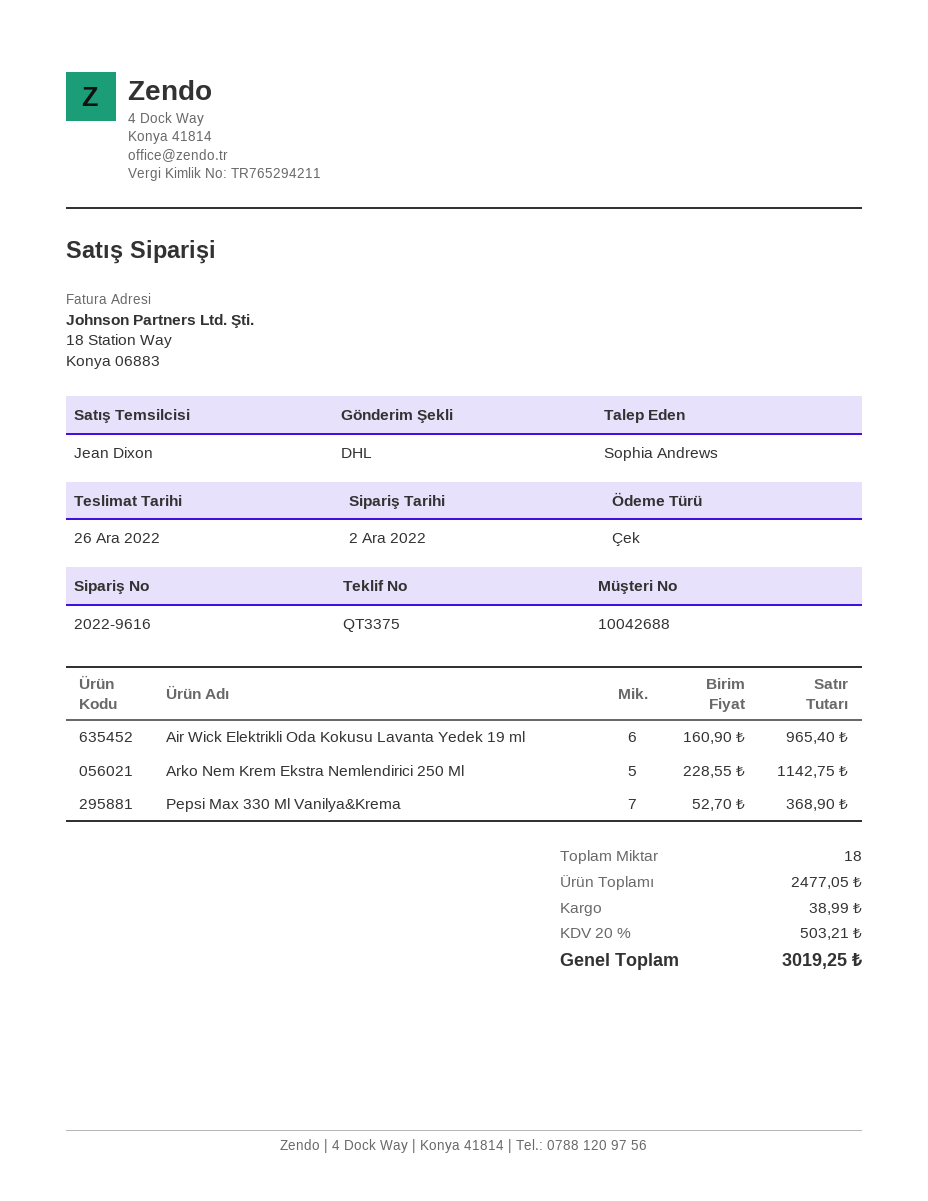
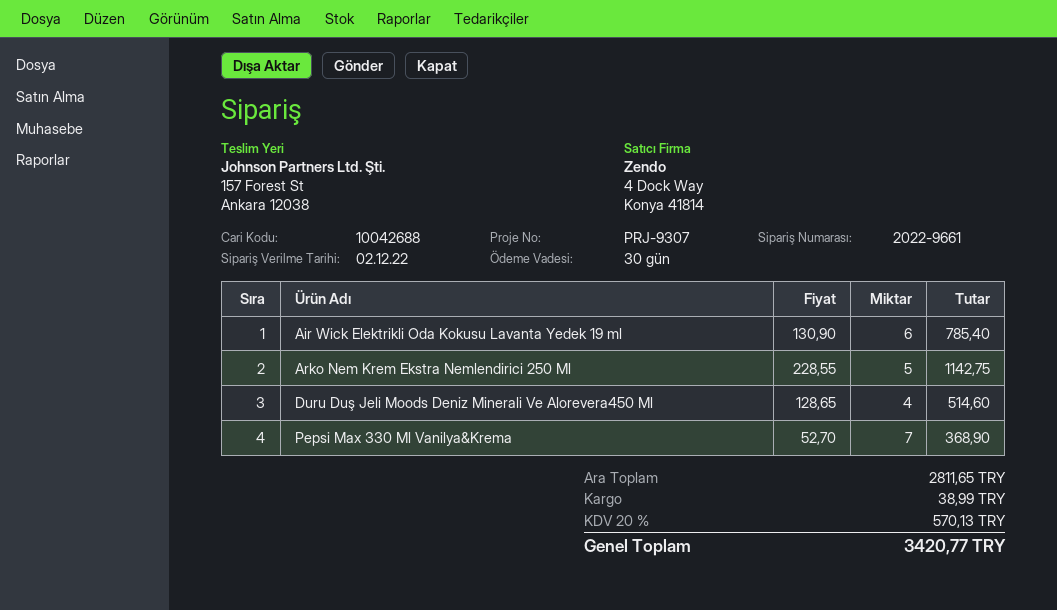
order number: 2022-9616 -> 2022-9661
Air Wick Elektrikli Oda Kokusu Lavanta Yedek 19 ml: 6 x 160.90 = 965.40 -> 6 x 130.90 = 785.40
Duru Duş Jeli Moods Deniz Minerali Ve Alorevera450 Ml: none -> 4 x 128.65 = 514.60
subtotal: 2477.05 -> 2811.65
tax: 20% = 503.21 -> 20% = 570.13
total: 3019.25 -> 3420.77

